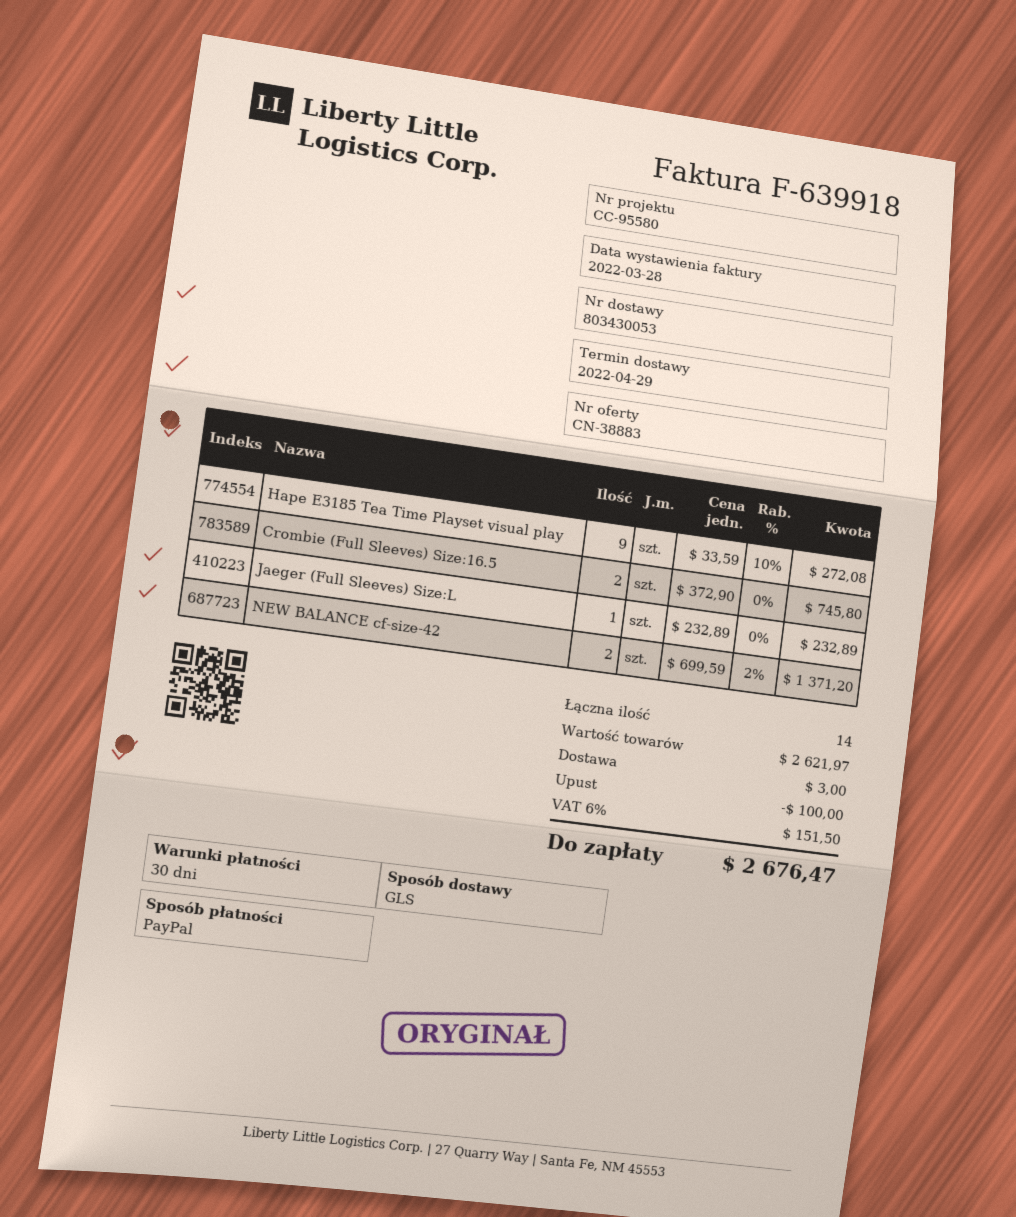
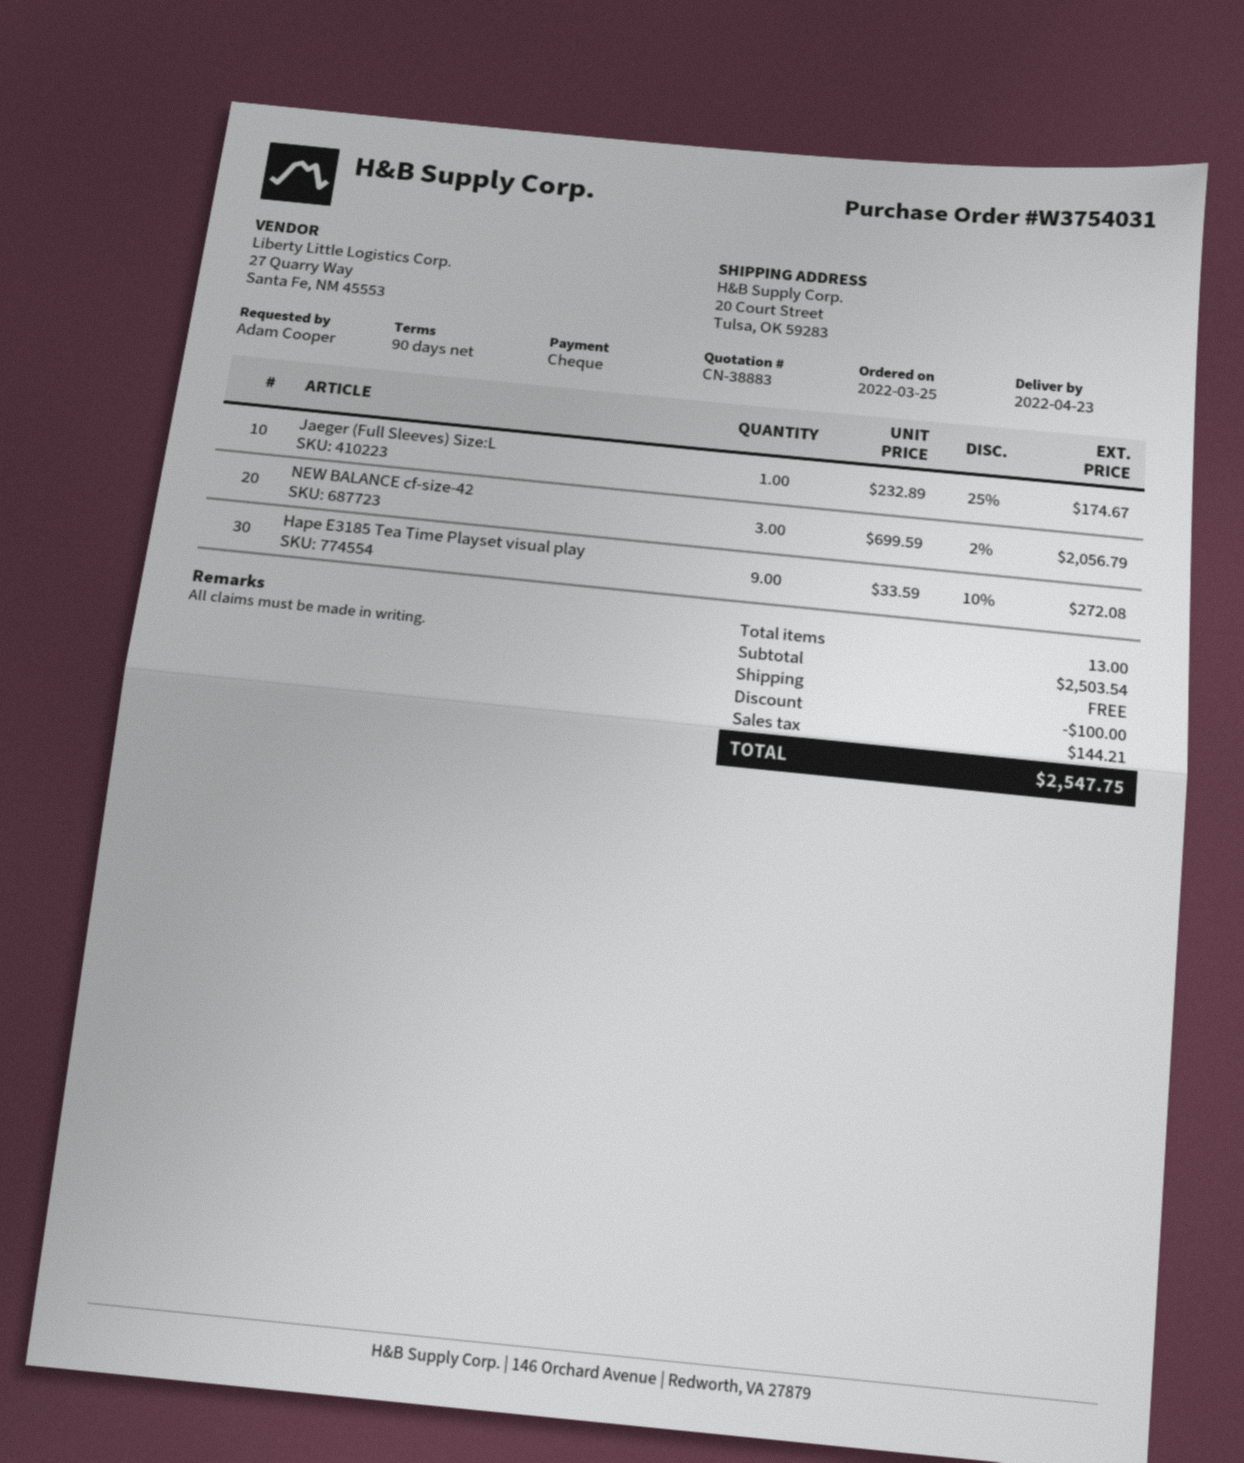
delivery date: 2022-04-29 -> 2022-04-23
payment terms: 30 days -> 90 days
payment method: PayPal -> cheque
Crombie (Full Sleeves) Size:16.5: 2 x 372.90 = 745.80 -> none
Jaeger (Full Sleeves) Size:L: 1 x 232.89 = 232.89 -> 1 x 232.89 - 25% = 174.67
NEW BALANCE cf-size-42: 2 x 699.59 - 2% = 1371.20 -> 3 x 699.59 - 2% = 2056.79
total quantity: 14 -> 13
subtotal: 2621.97 -> 2503.54
shipping: 3.00 -> 0.00
tax: 151.50 -> 144.21
total: 2676.47 -> 2547.75

